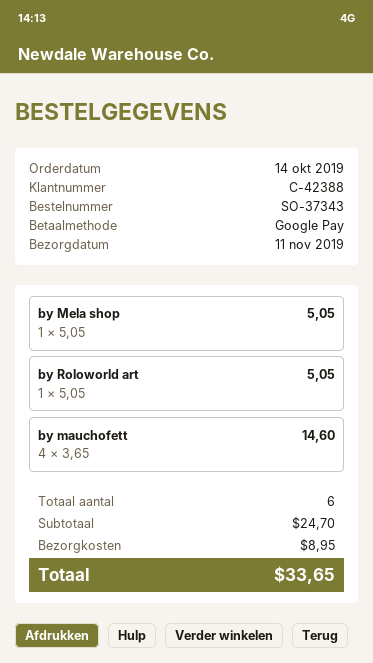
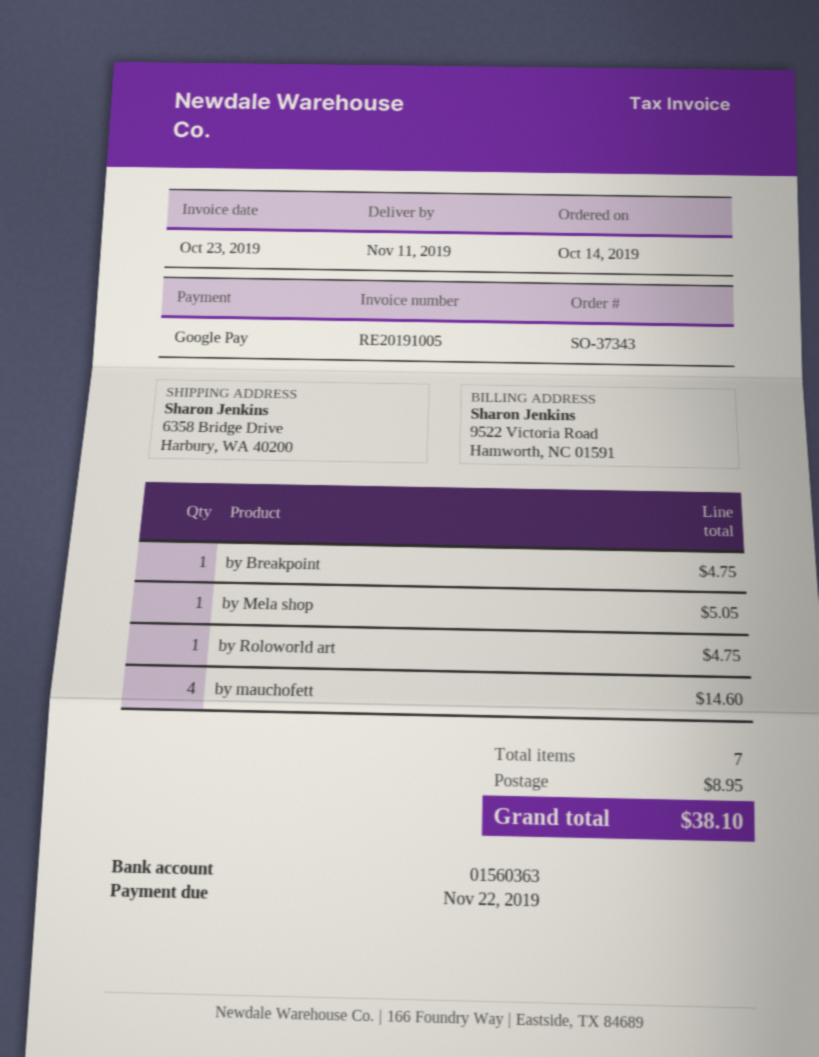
by Roloworld art: 1 for 5.05 -> 1 for 4.75
by Breakpoint: none -> 1 for 4.75
total quantity: 6 -> 7
total: 33.65 -> 38.10

